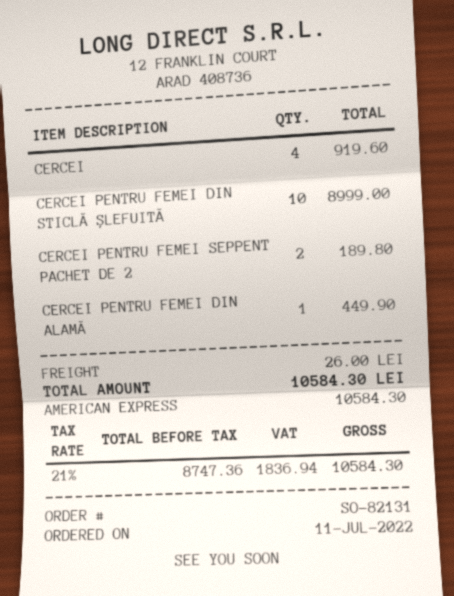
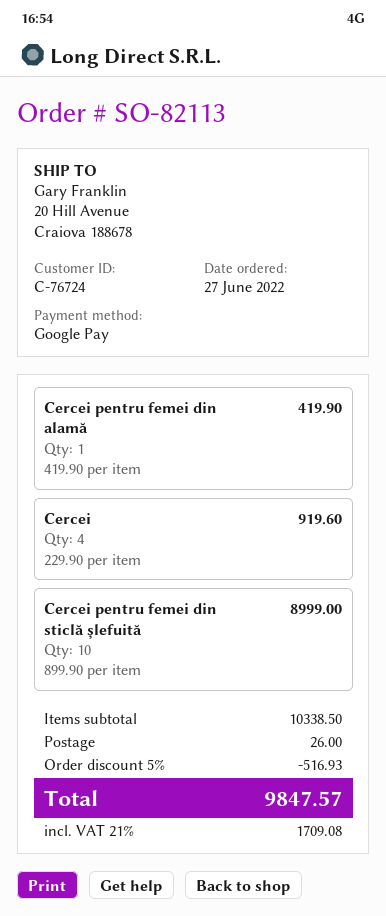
order number: SO-82131 -> SO-82113
order date: 2022-07-11 -> 2022-06-27
payment method: American Express -> Google Pay
CERCEI PENTRU FEMEI SEPPENT PACHET DE 2: 2 for 189.80 -> none
CERCEI PENTRU FEMEI DIN ALAMĂ: 1 for 449.90 -> 1 for 419.90
discount: none -> 5% = 516.93
tax: 21% = 1836.94 -> 21% = 1709.08
total: 10584.30 -> 9847.57

